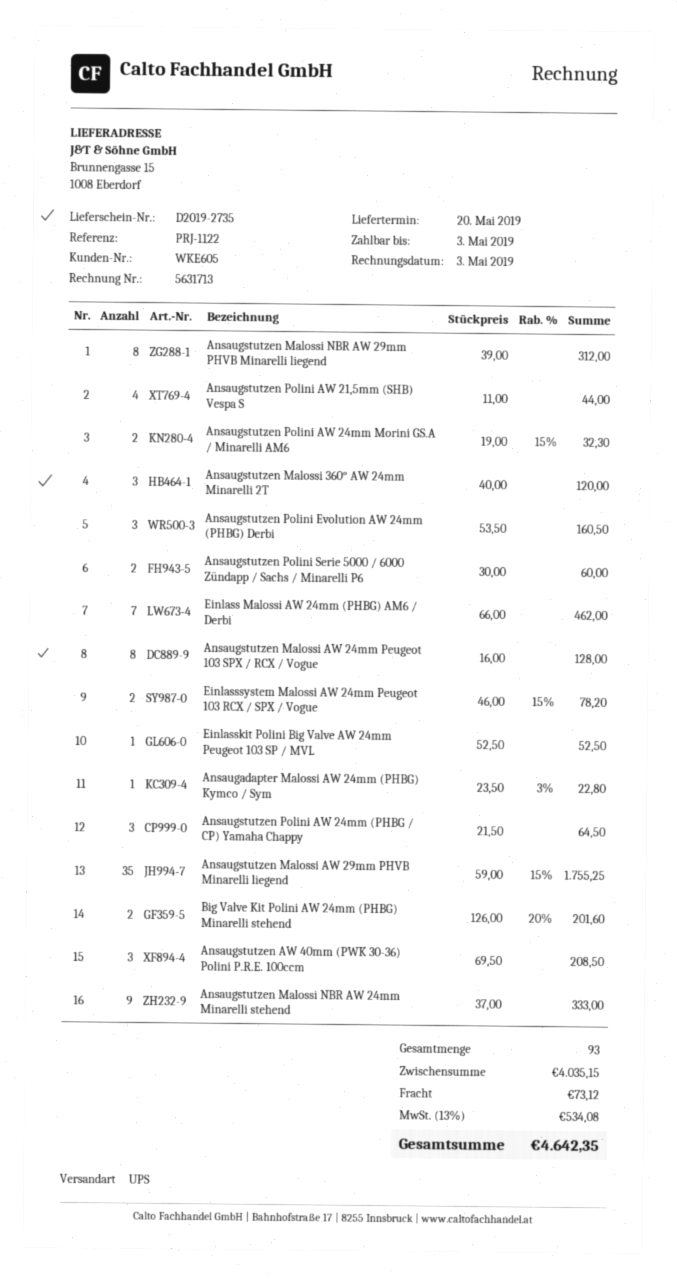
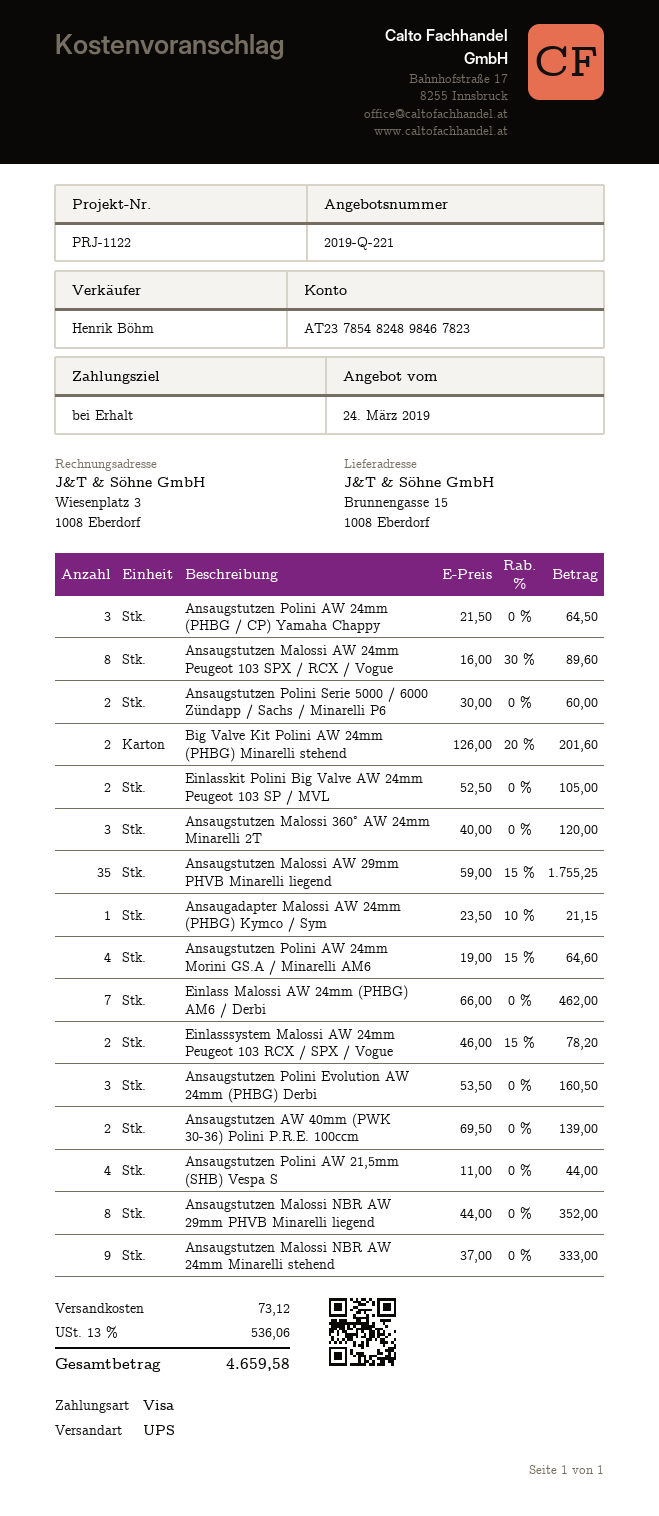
Ansaugstutzen Malossi NBR AW 29mm PHVB Minarelli liegend: 8 x 39.00 = 312.00 -> 8 x 44.00 = 352.00
Ansaugstutzen Polini AW 24mm Morini GS.A / Minarelli AM6: 2 x 19.00 - 15% = 32.30 -> 4 x 19.00 - 15% = 64.60
Ansaugstutzen Malossi AW 24mm Peugeot 103 SPX / RCX / Vogue: 8 x 16.00 = 128.00 -> 8 x 16.00 - 30% = 89.60
Einlasskit Polini Big Valve AW 24mm Peugeot 103 SP / MVL: 1 x 52.50 = 52.50 -> 2 x 52.50 = 105.00
Ansaugadapter Malossi AW 24mm (PHBG) Kymco / Sym: 1 x 23.50 - 3% = 22.80 -> 1 x 23.50 - 10% = 21.15
Ansaugstutzen AW 40mm (PWK 30-36) Polini P.R.E. 100ccm: 3 x 69.50 = 208.50 -> 2 x 69.50 = 139.00
tax: 13% = 534.08 -> 13% = 536.06
total: 4642.35 -> 4659.58

